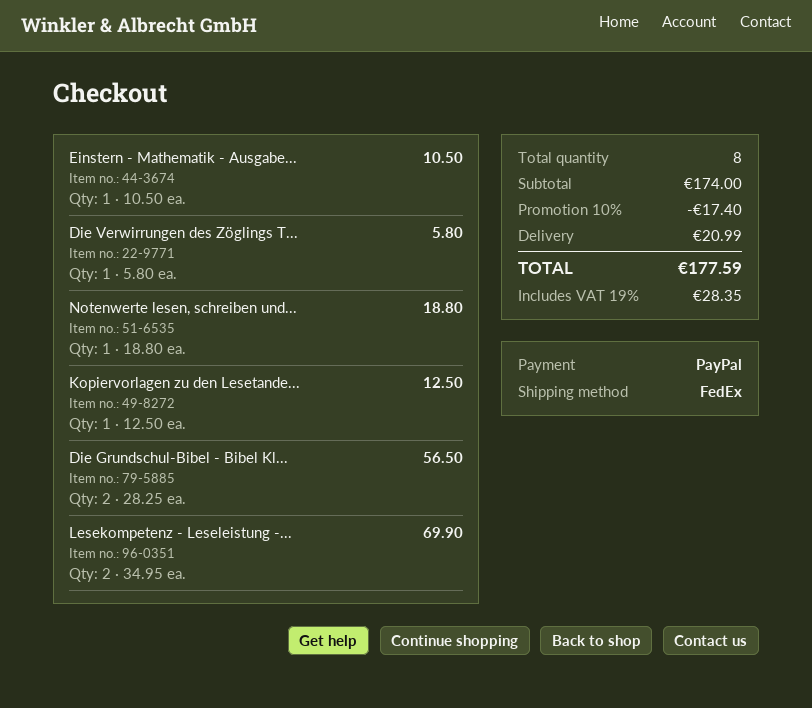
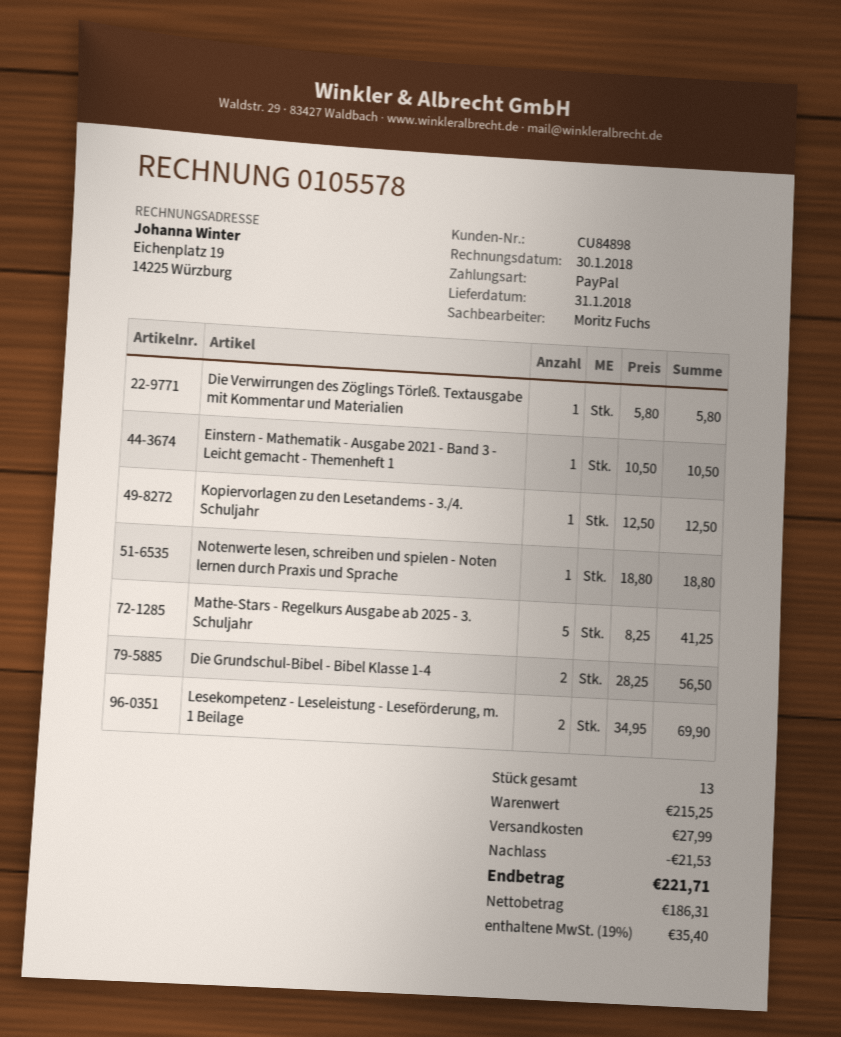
Mathe-Stars - Regelkurs Ausgabe ab 2025 - 3. Schuljahr: none -> 5 x 8.25 = 41.25
total quantity: 8 -> 13
subtotal: 174.00 -> 215.25
discount: 17.40 -> 21.53
shipping: 20.99 -> 27.99
tax: 19% = 28.35 -> 19% = 35.40
total: 177.59 -> 221.71

